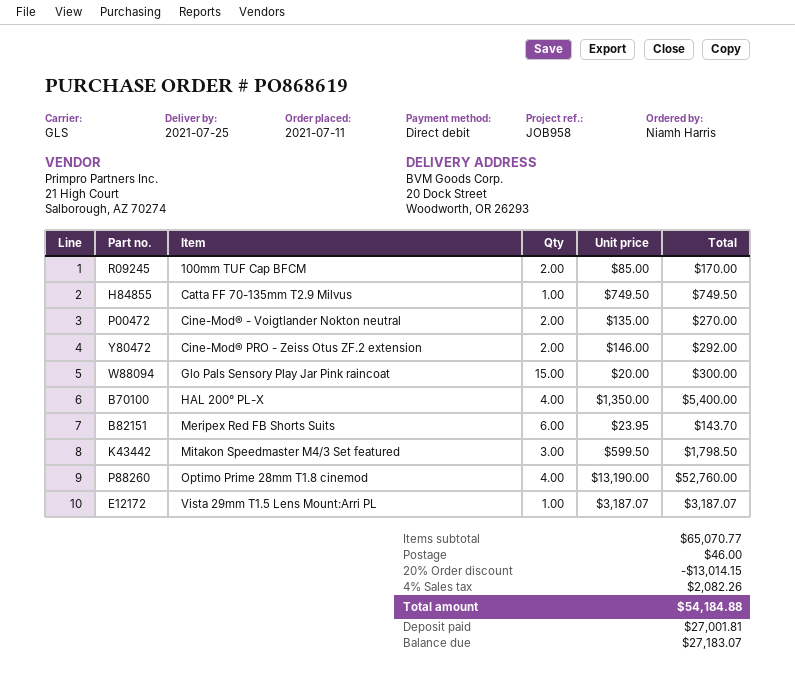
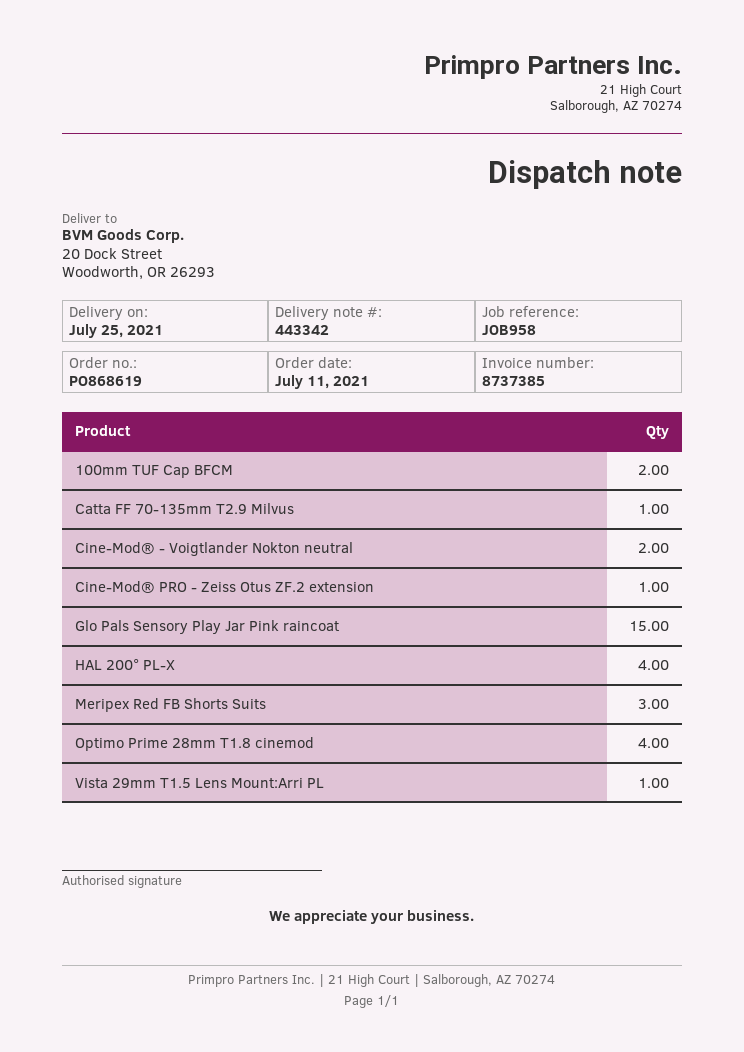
Cine-Mod® PRO - Zeiss Otus ZF.2 extension: 2 -> 1
Meripex Red FB Shorts Suits: 6 -> 3
Mitakon Speedmaster M4/3 Set featured: 3 -> none

